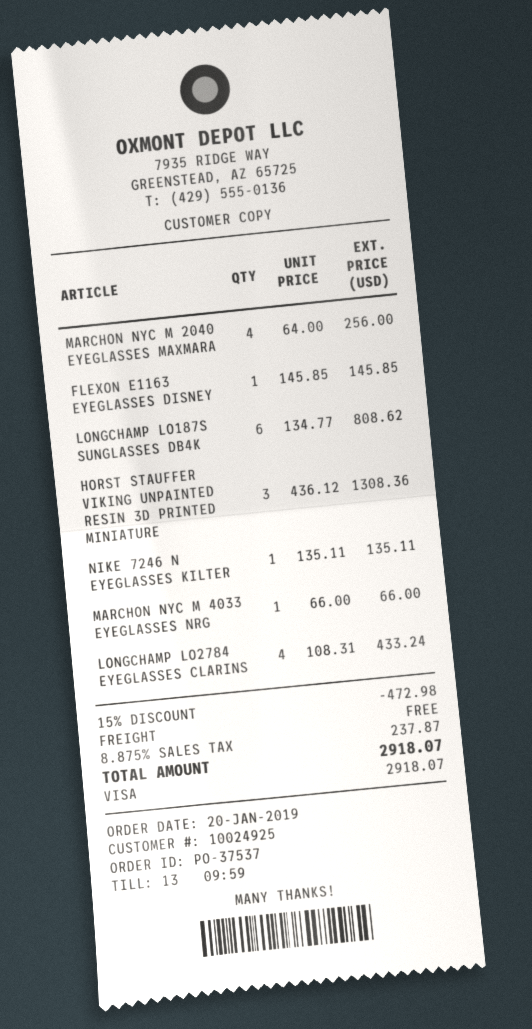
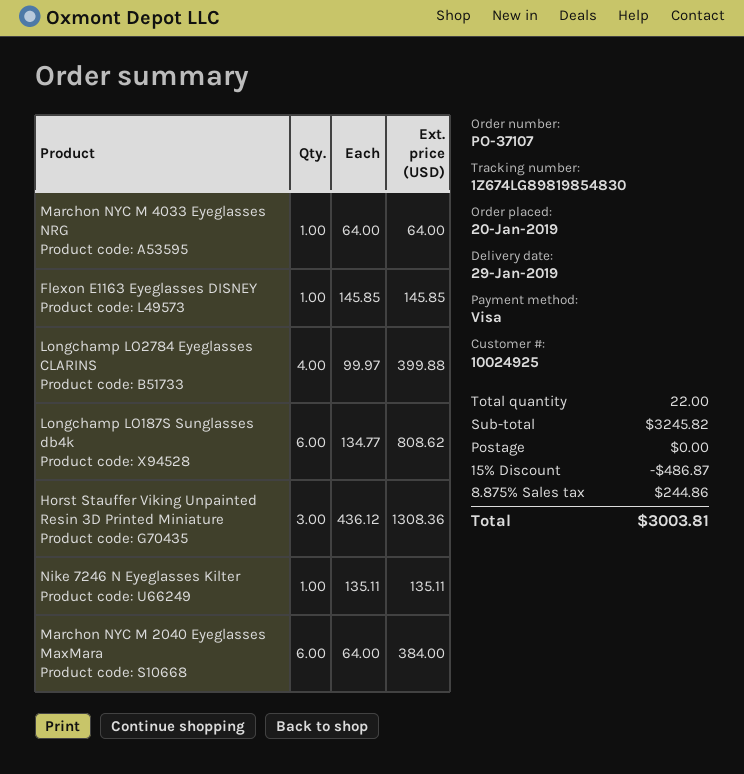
order number: PO-37537 -> PO-37107
MARCHON NYC M 2040 EYEGLASSES MAXMARA: 4 x 64.00 = 256.00 -> 6 x 64.00 = 384.00
MARCHON NYC M 4033 EYEGLASSES NRG: 1 x 66.00 = 66.00 -> 1 x 64.00 = 64.00
LONGCHAMP LO2784 EYEGLASSES CLARINS: 4 x 108.31 = 433.24 -> 4 x 99.97 = 399.88
discount: 15% = 472.98 -> 15% = 486.87
tax: 8.875% = 237.87 -> 8.875% = 244.86
total: 2918.07 -> 3003.81

